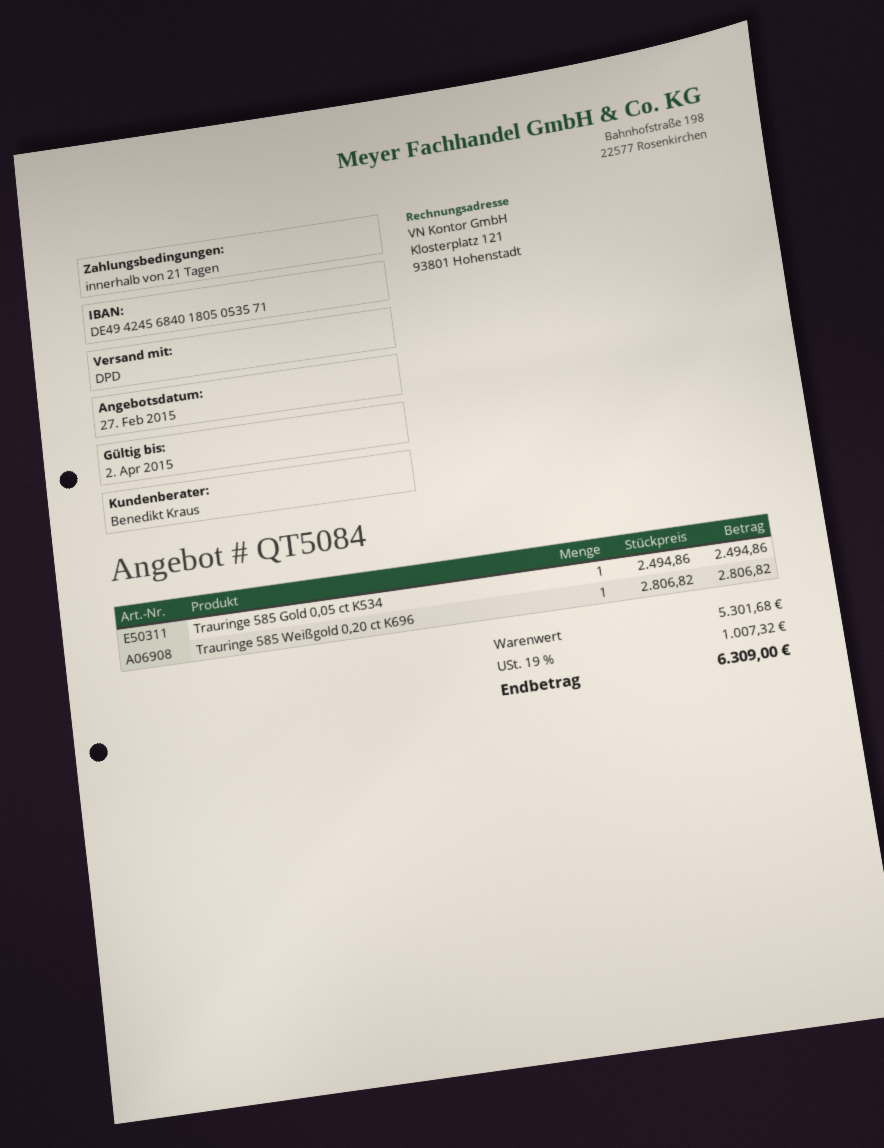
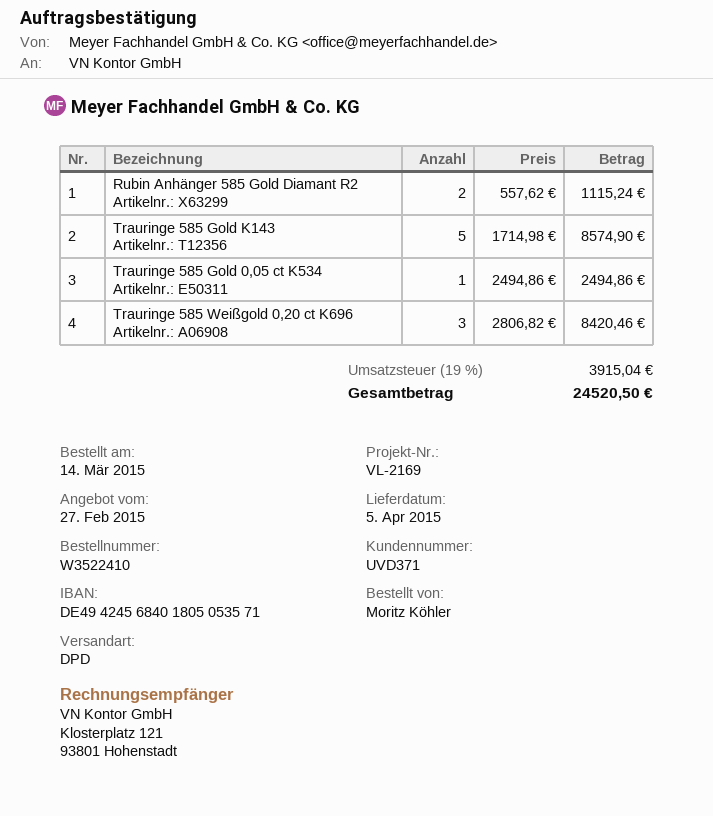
Trauringe 585 Weißgold 0,20 ct K696: 1 x 2806.82 = 2806.82 -> 3 x 2806.82 = 8420.46
Rubin Anhänger 585 Gold Diamant R2: none -> 2 x 557.62 = 1115.24
Trauringe 585 Gold K143: none -> 5 x 1714.98 = 8574.90
tax: 19% = 1007.32 -> 19% = 3915.04
total: 6309.00 -> 24520.50

